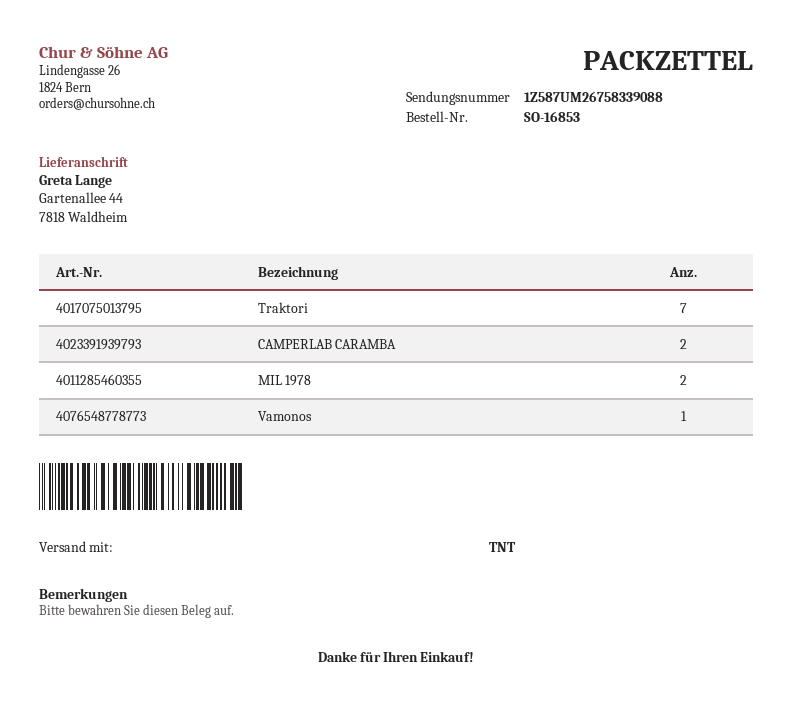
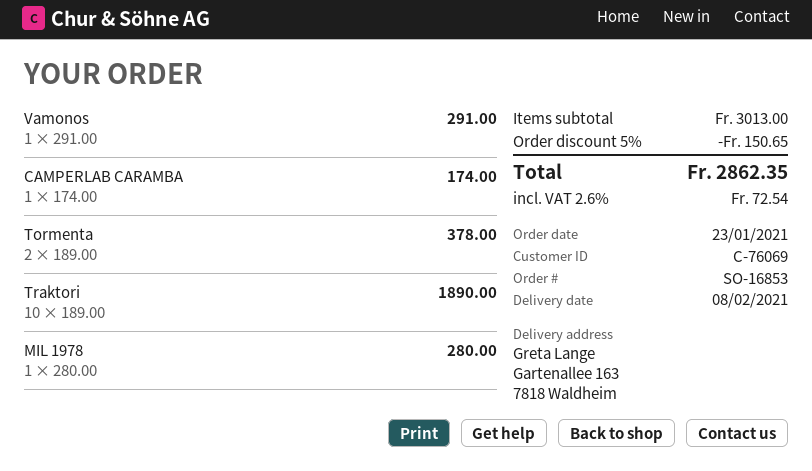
ship to: Gartenallee 44, 7818 Waldheim -> Gartenallee 163, 7818 Waldheim
Traktori: 7 -> 10
CAMPERLAB CARAMBA: 2 -> 1
MIL 1978: 2 -> 1
Tormenta: none -> 2

